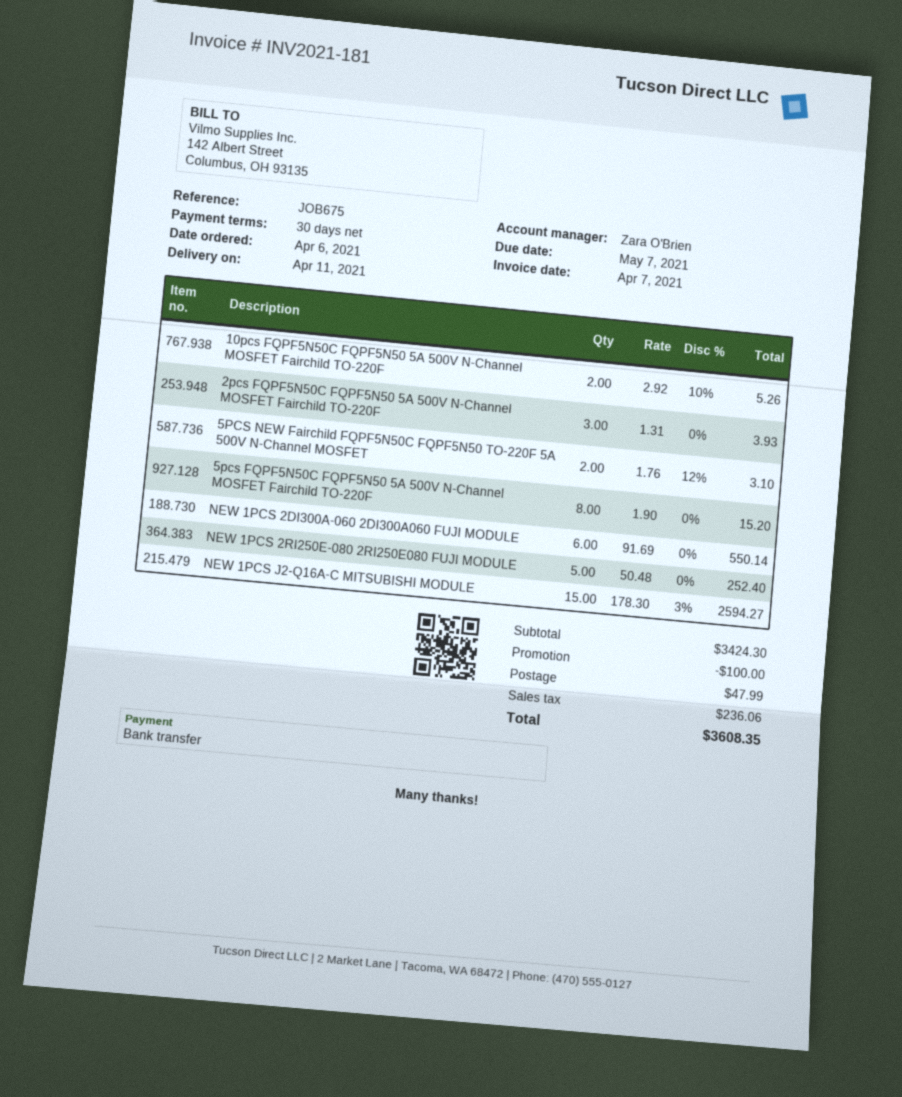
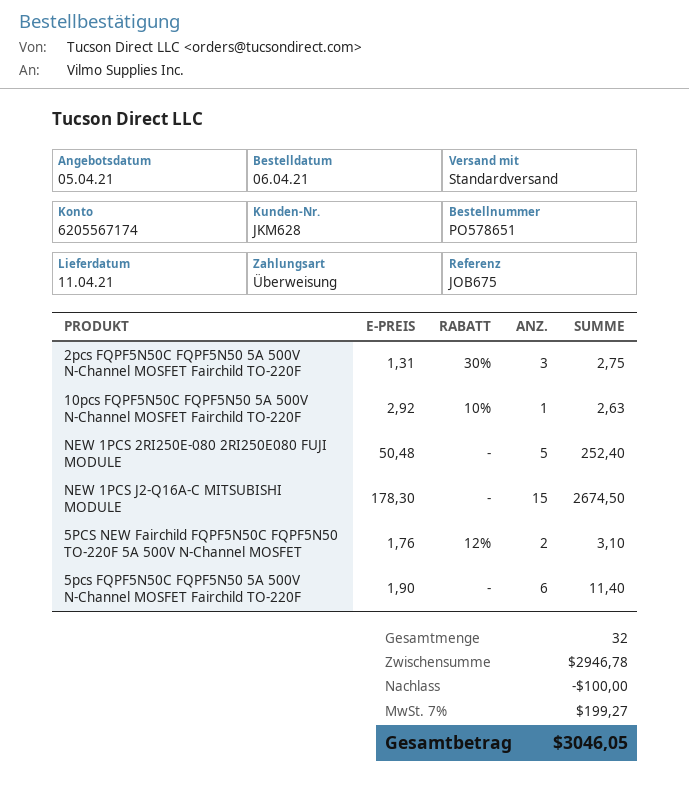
10pcs FQPF5N50C FQPF5N50 5A 500V N-Channel MOSFET Fairchild TO-220F: 2 x 2.92 - 10% = 5.26 -> 1 x 2.92 - 10% = 2.63
2pcs FQPF5N50C FQPF5N50 5A 500V N-Channel MOSFET Fairchild TO-220F: 3 x 1.31 = 3.93 -> 3 x 1.31 - 30% = 2.75
5pcs FQPF5N50C FQPF5N50 5A 500V N-Channel MOSFET Fairchild TO-220F: 8 x 1.90 = 15.20 -> 6 x 1.90 = 11.40
NEW 1PCS 2DI300A-060 2DI300A060 FUJI MODULE: 6 x 91.69 = 550.14 -> none
NEW 1PCS J2-Q16A-C MITSUBISHI MODULE: 15 x 178.30 - 3% = 2594.27 -> 15 x 178.30 = 2674.50
subtotal: 3424.30 -> 2946.78
shipping: 47.99 -> none
tax: 236.06 -> 199.27
total: 3608.35 -> 3046.05

